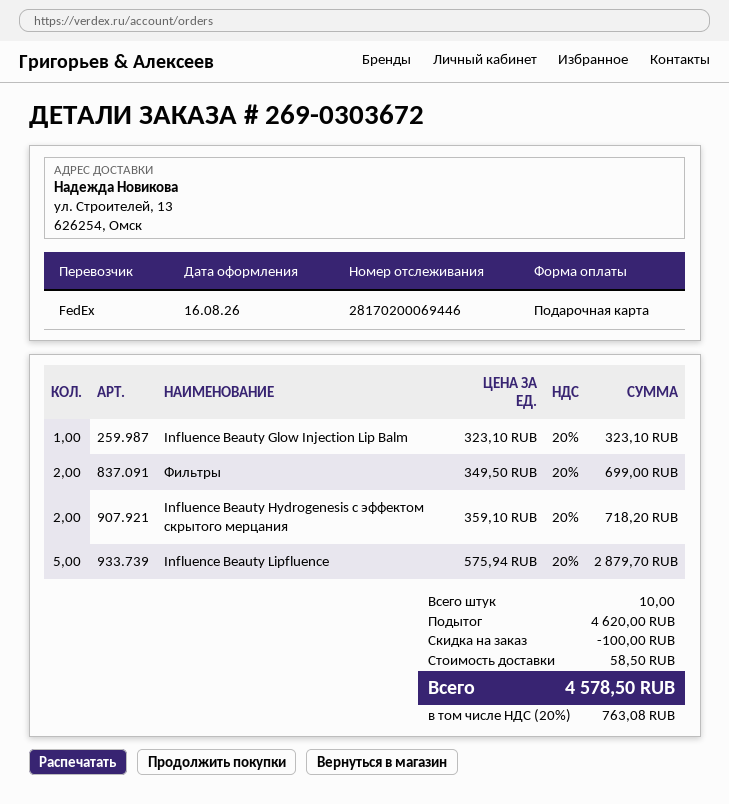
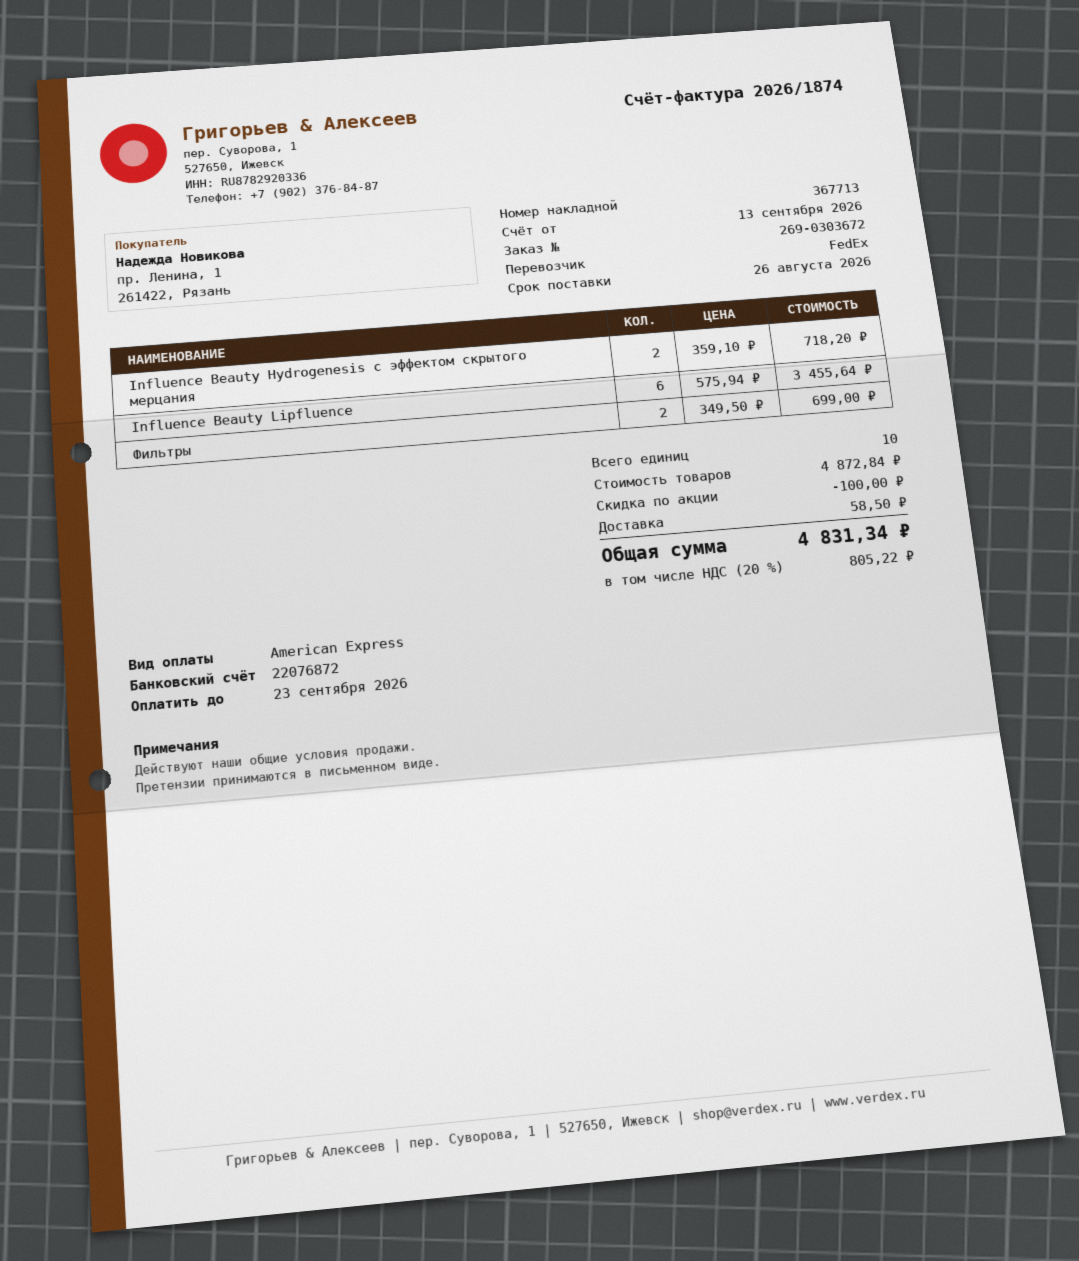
payment method: gift card -> American Express
Influence Beauty Glow Injection Lip Balm: 1 x 323.10 = 323.10 -> none
Influence Beauty Lipfluence: 5 x 575.94 = 2879.70 -> 6 x 575.94 = 3455.64
subtotal: 4620.00 -> 4872.84
tax: 20% = 763.08 -> 20% = 805.22
total: 4578.50 -> 4831.34

